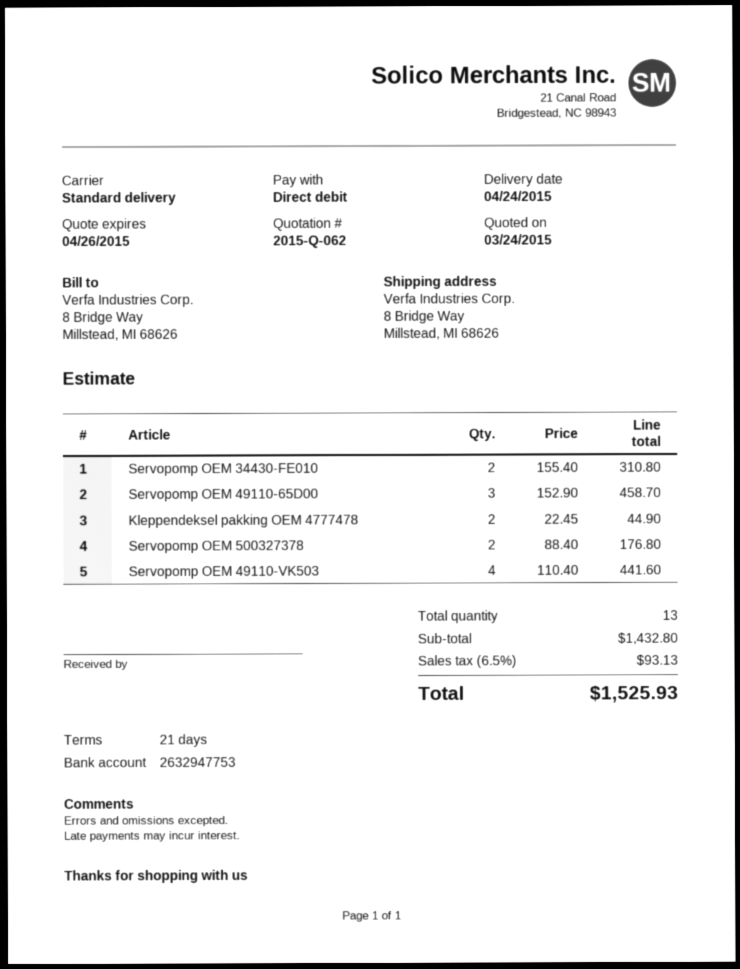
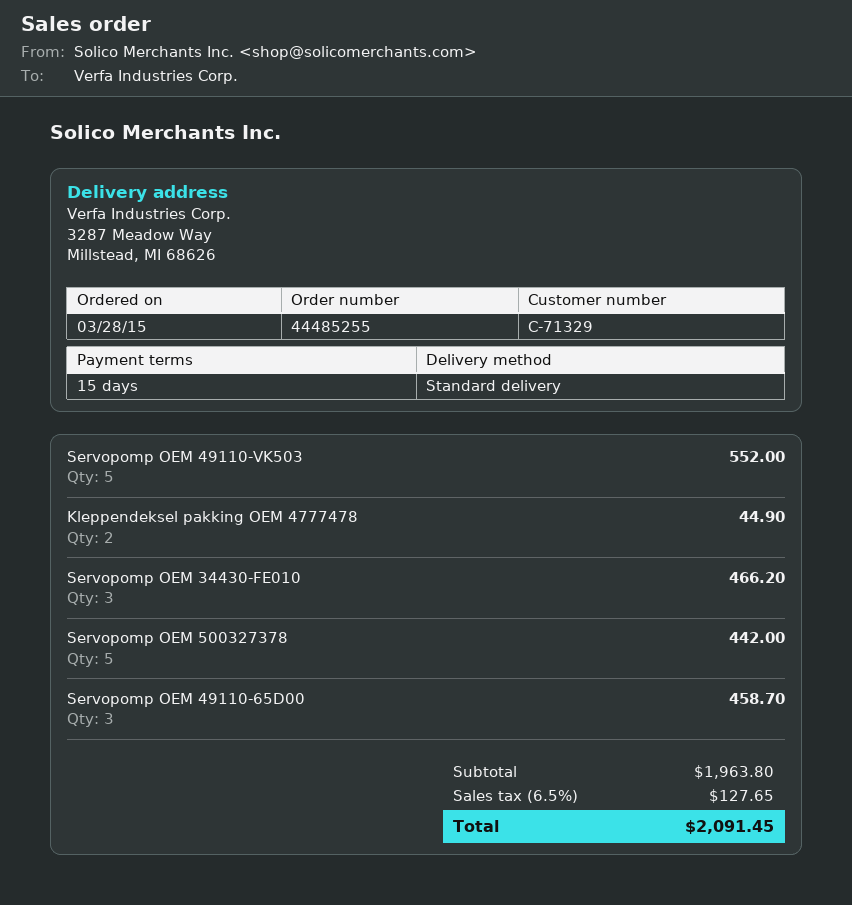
payment terms: 21 days -> 15 days
ship to: 8 Bridge Way, Millstead, MI 68626 -> 3287 Meadow Way, Millstead, MI 68626
Servopomp OEM 34430-FE010: 2 for 310.80 -> 3 for 466.20
Servopomp OEM 500327378: 2 for 176.80 -> 5 for 442.00
Servopomp OEM 49110-VK503: 4 for 441.60 -> 5 for 552.00
subtotal: 1432.80 -> 1963.80
tax: 6.5% = 93.13 -> 6.5% = 127.65
total: 1525.93 -> 2091.45

